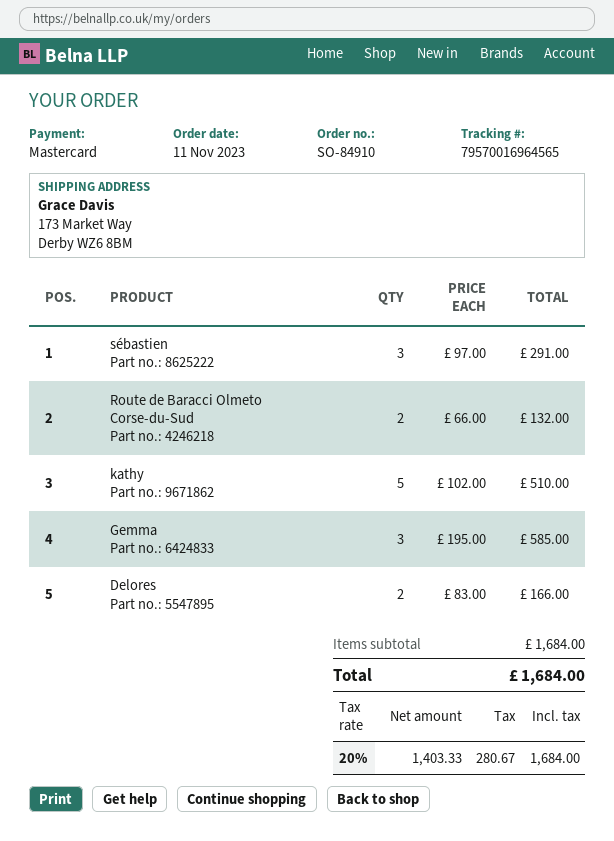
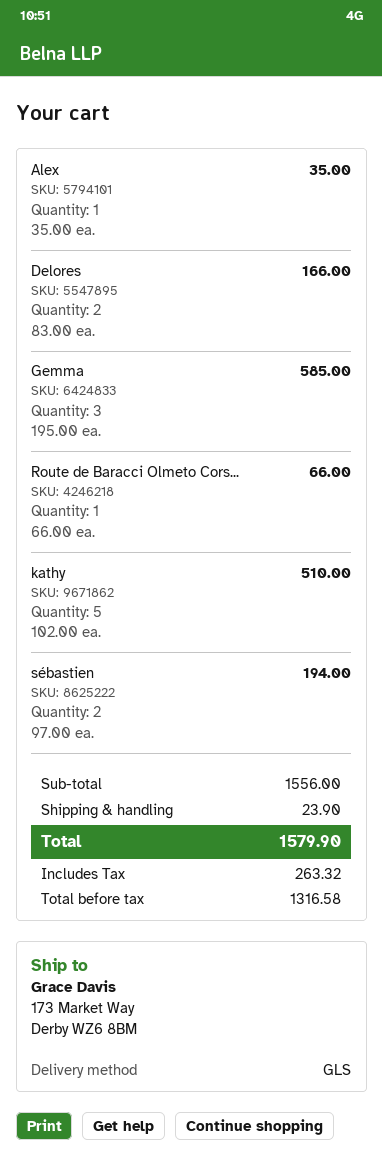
sébastien: 3 x 97.00 = 291.00 -> 2 x 97.00 = 194.00
Route de Baracci Olmeto Corse-du-Sud: 2 x 66.00 = 132.00 -> 1 x 66.00 = 66.00
Alex: none -> 1 x 35.00 = 35.00
subtotal: 1684.00 -> 1556.00
shipping: none -> 23.90
net: 1403.33 -> 1316.58
tax: 280.67 -> 263.32
total: 1684.00 -> 1579.90

